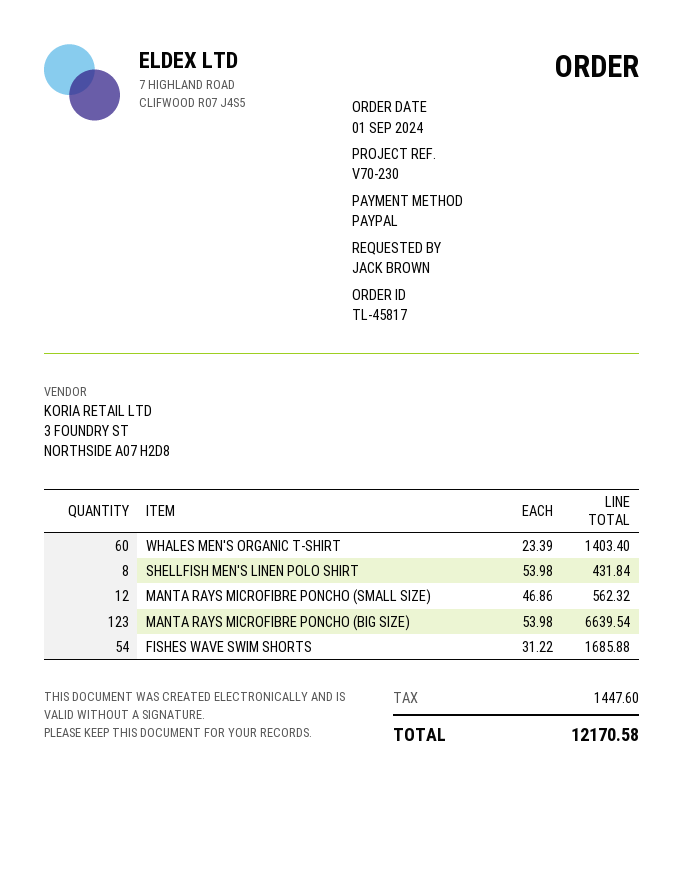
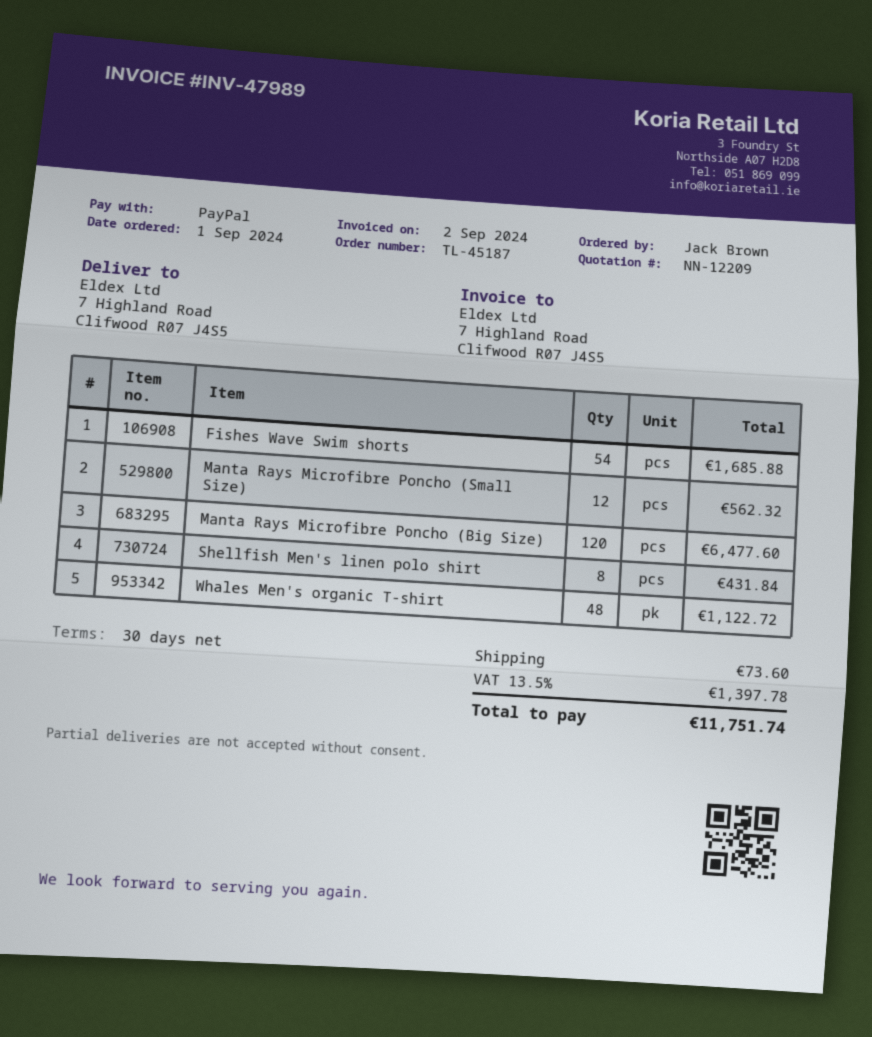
order number: TL-45817 -> TL-45187
WHALES MEN'S ORGANIC T-SHIRT: 60 for 1403.40 -> 48 for 1122.72
MANTA RAYS MICROFIBRE PONCHO (BIG SIZE): 123 for 6639.54 -> 120 for 6477.60
shipping: none -> 73.60
tax: 1447.60 -> 1397.78
total: 12170.58 -> 11751.74

